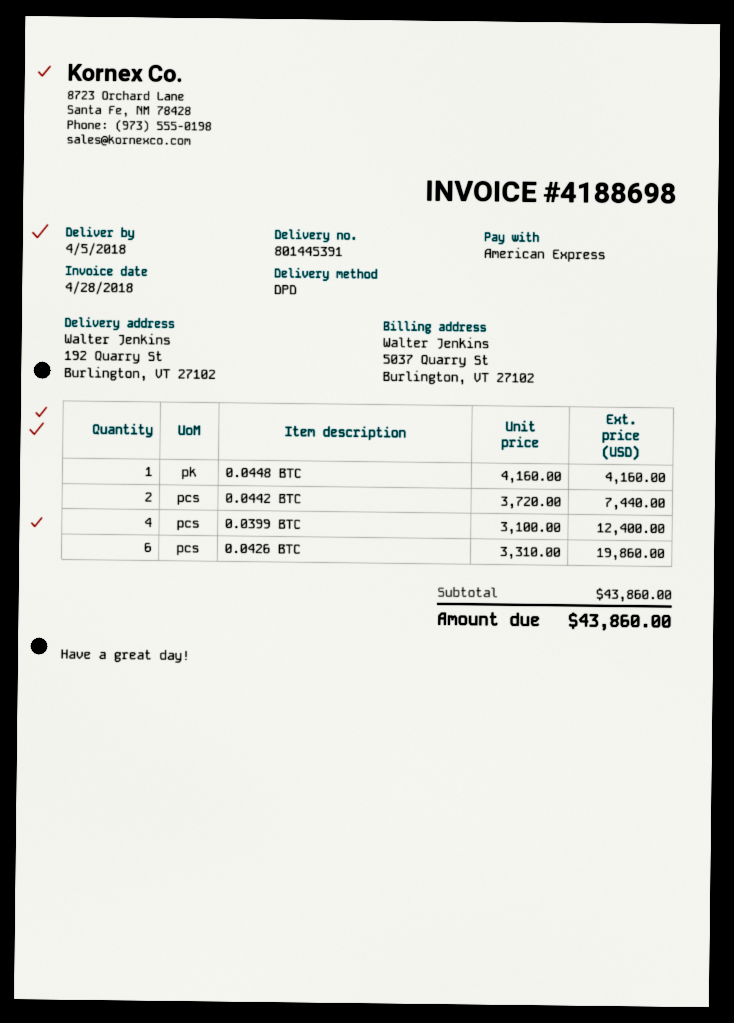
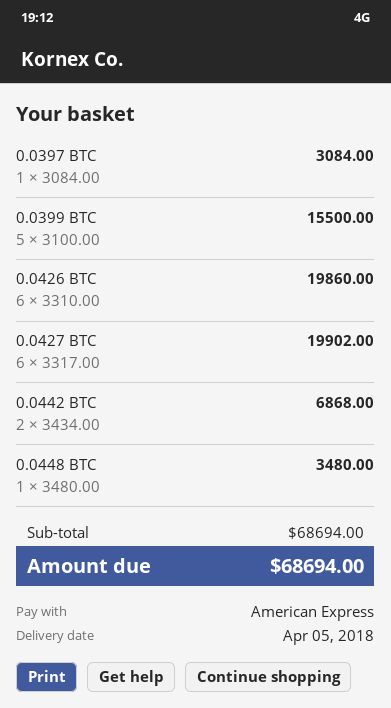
0.0448 BTC: 1 x 4160.00 = 4160.00 -> 1 x 3480.00 = 3480.00
0.0442 BTC: 2 x 3720.00 = 7440.00 -> 2 x 3434.00 = 6868.00
0.0399 BTC: 4 x 3100.00 = 12400.00 -> 5 x 3100.00 = 15500.00
0.0397 BTC: none -> 1 x 3084.00 = 3084.00
0.0427 BTC: none -> 6 x 3317.00 = 19902.00
subtotal: 43860.00 -> 68694.00
total: 43860.00 -> 68694.00

